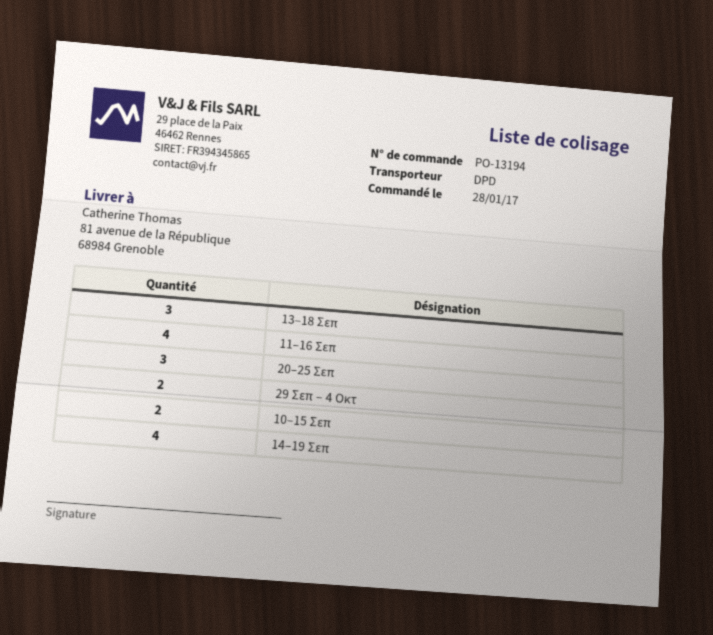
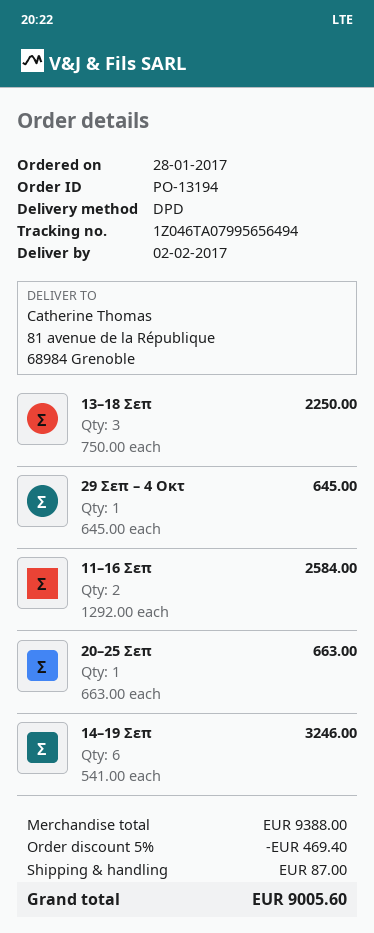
11–16 Σεπ: 4 -> 2
20–25 Σεπ: 3 -> 1
29 Σεπ – 4 Οκτ: 2 -> 1
10–15 Σεπ: 2 -> none
14–19 Σεπ: 4 -> 6

